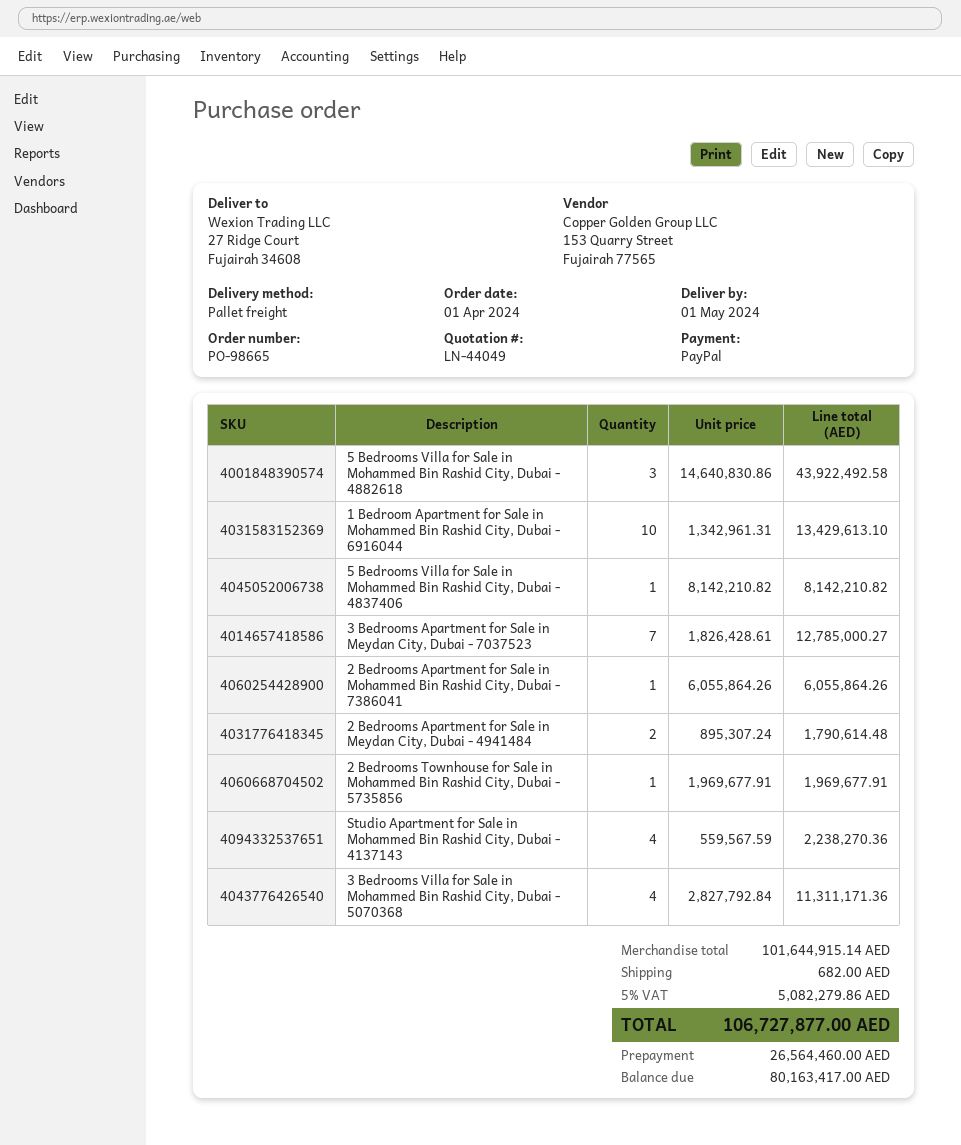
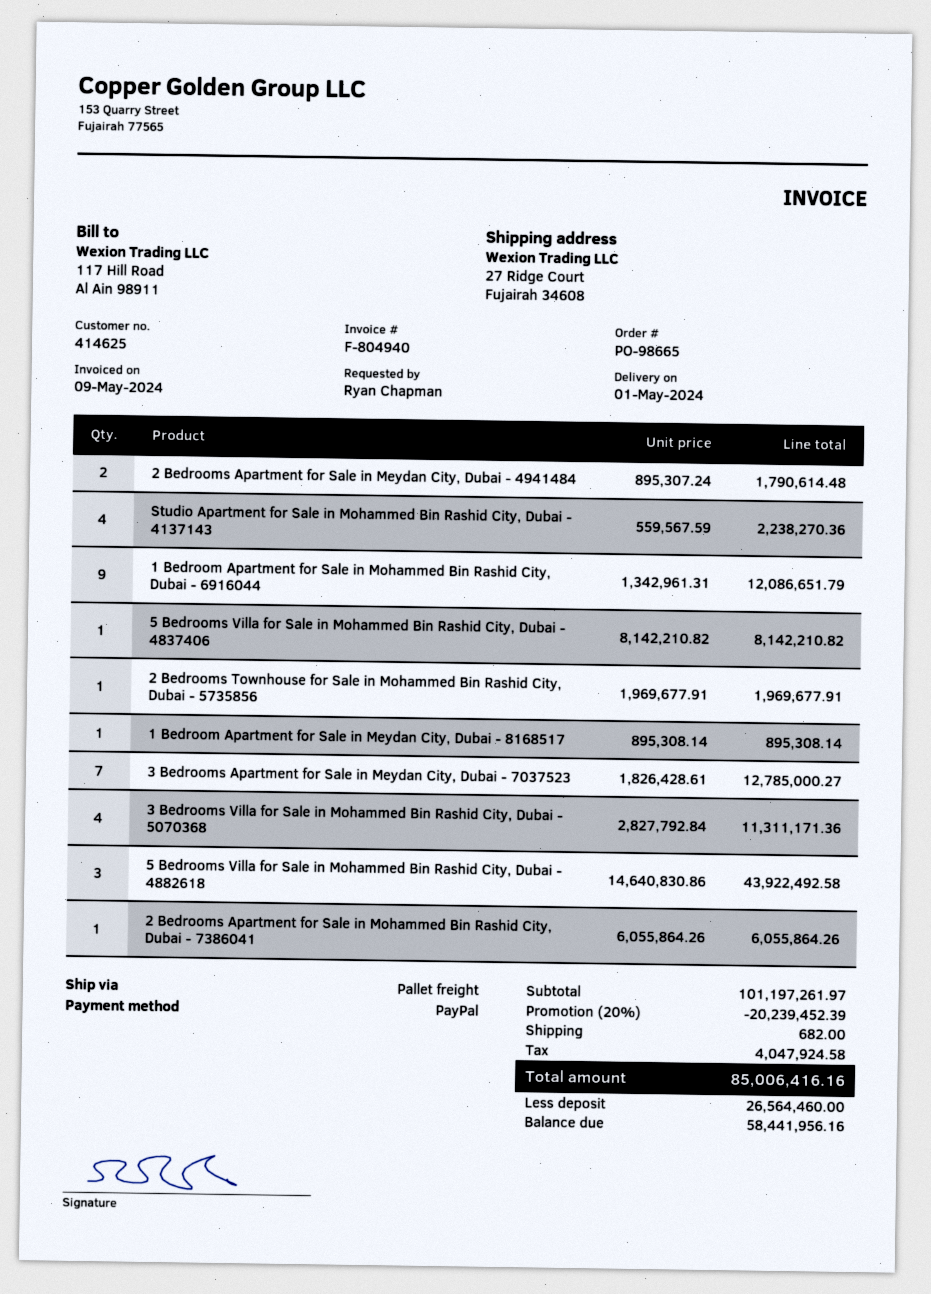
1 Bedroom Apartment for Sale in Mohammed Bin Rashid City, Dubai - 6916044: 10 x 1342961.31 = 13429613.10 -> 9 x 1342961.31 = 12086651.79
1 Bedroom Apartment for Sale in Meydan City, Dubai - 8168517: none -> 1 x 895308.14 = 895308.14
subtotal: 101644915.14 -> 101197261.97
discount: none -> 20% = 20239452.39
tax: 5082279.86 -> 4047924.58
total: 106727877.00 -> 85006416.16
balance: 80163417.00 -> 58441956.16

